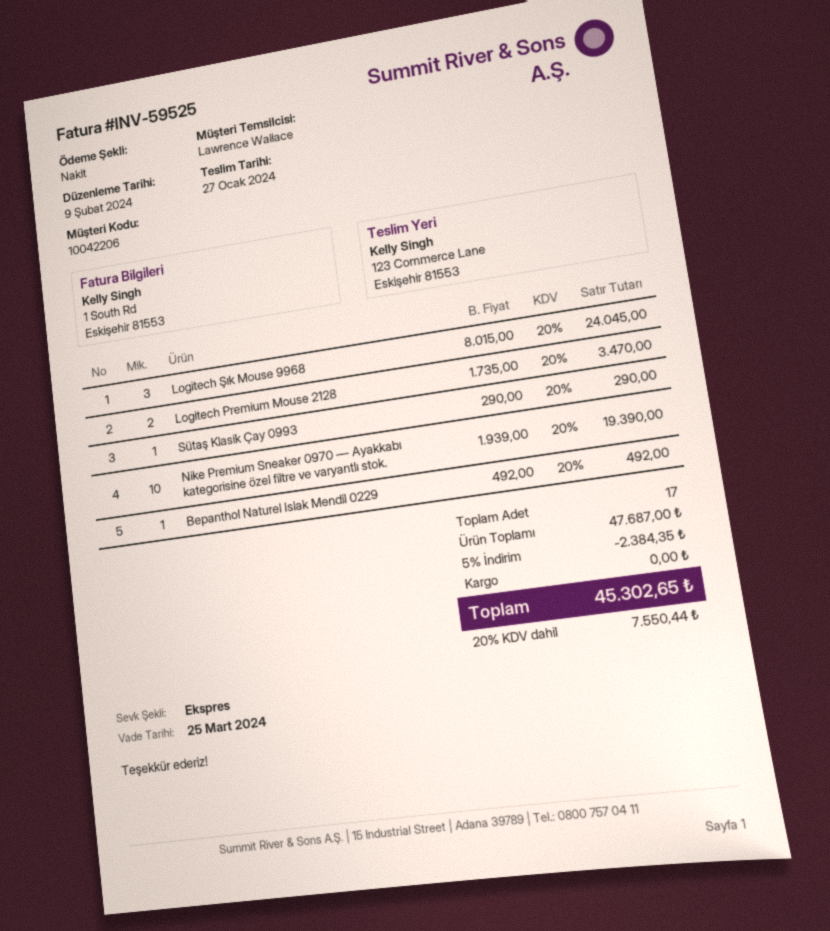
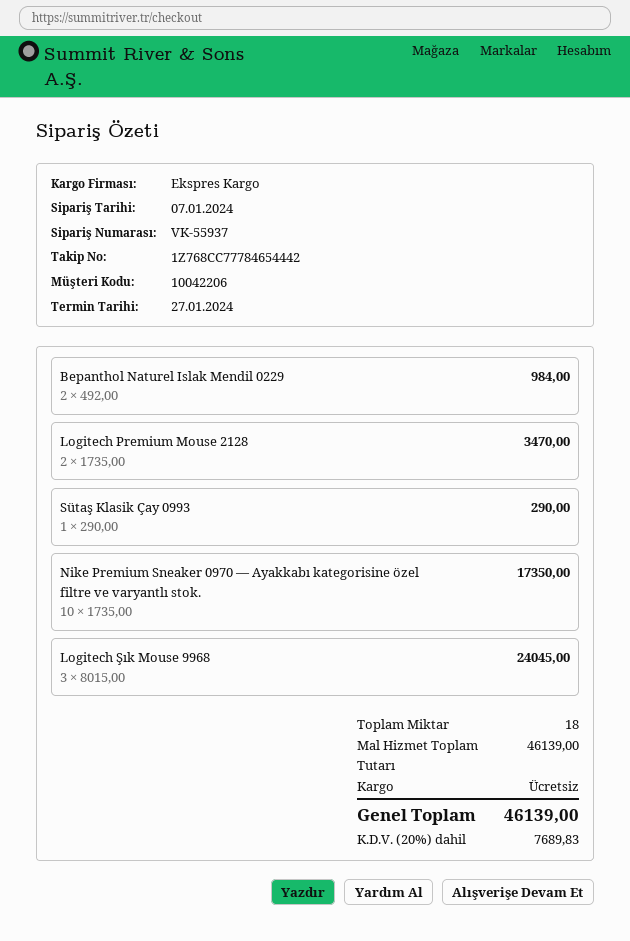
Nike Premium Sneaker 0970 — Ayakkabı kategorisine özel filtre ve varyantlı stok.: 10 x 1939.00 = 19390.00 -> 10 x 1735.00 = 17350.00
Bepanthol Naturel Islak Mendil 0229: 1 x 492.00 = 492.00 -> 2 x 492.00 = 984.00
total quantity: 17 -> 18
subtotal: 47687.00 -> 46139.00
discount: 5% = 2384.35 -> none
tax: 20% = 7550.44 -> 20% = 7689.83
total: 45302.65 -> 46139.00

